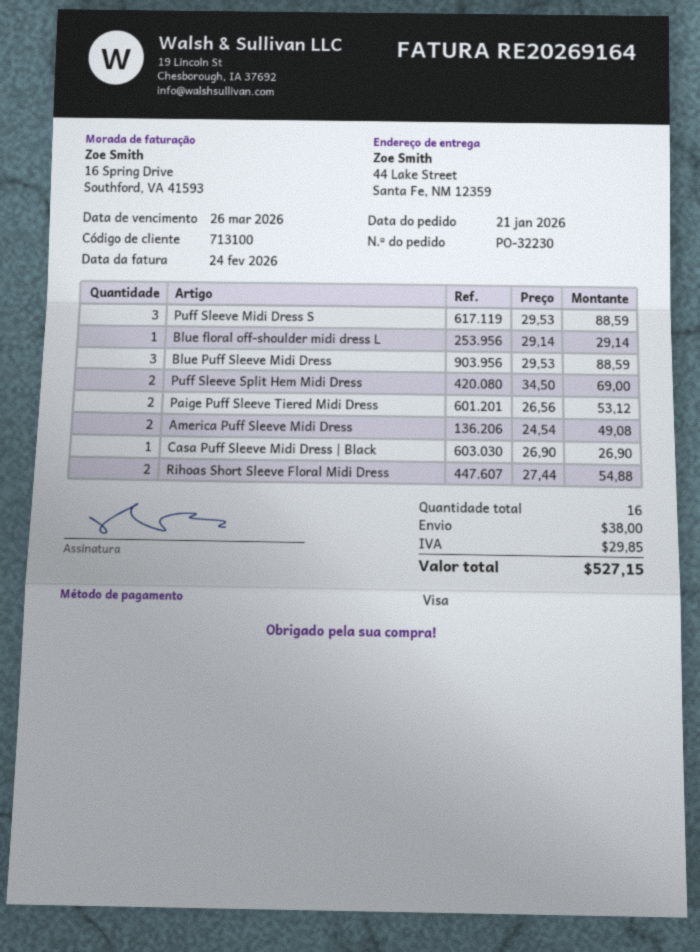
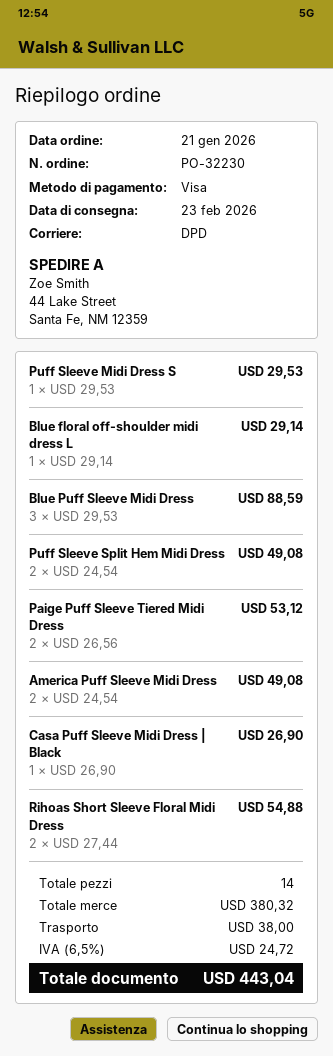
Puff Sleeve Midi Dress S: 3 x 29.53 = 88.59 -> 1 x 29.53 = 29.53
Puff Sleeve Split Hem Midi Dress: 2 x 34.50 = 69.00 -> 2 x 24.54 = 49.08
total quantity: 16 -> 14
tax: 29.85 -> 24.72
total: 527.15 -> 443.04

